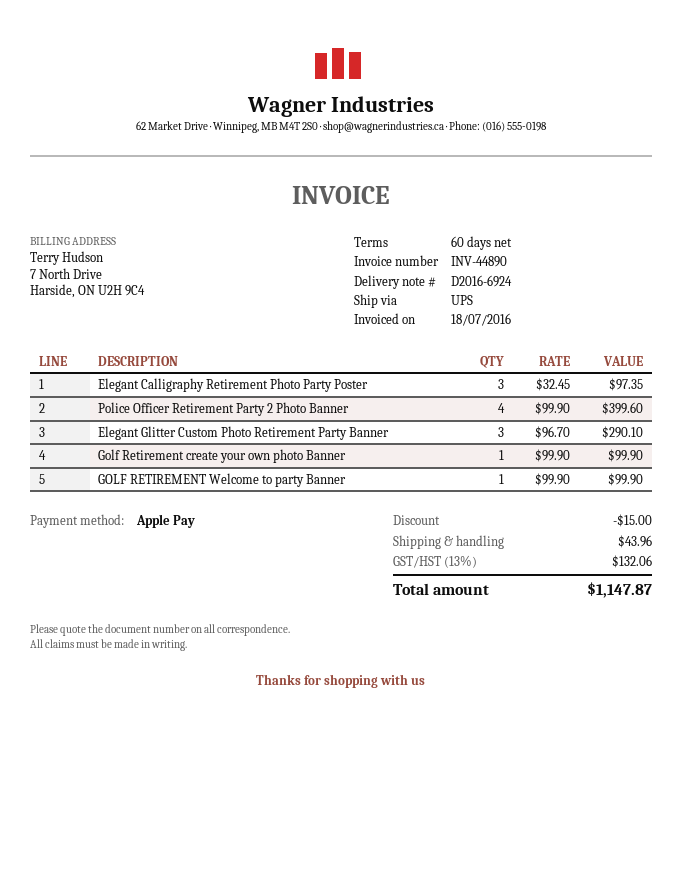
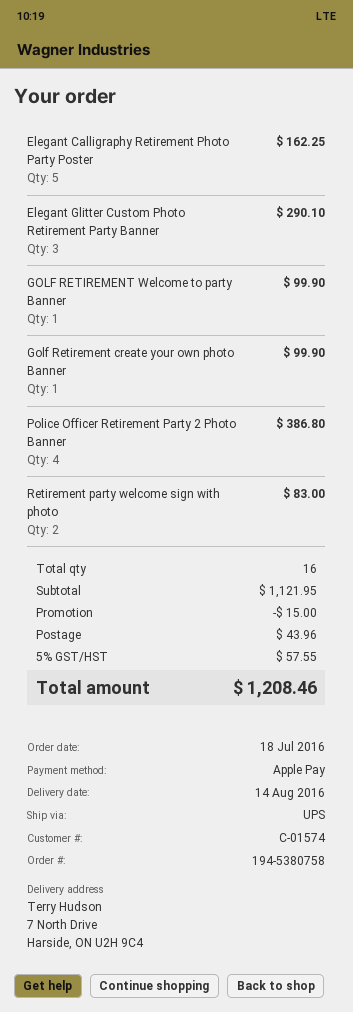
Elegant Calligraphy Retirement Photo Party Poster: 3 for 97.35 -> 5 for 162.25
Police Officer Retirement Party 2 Photo Banner: 4 for 399.60 -> 4 for 386.80
Retirement party welcome sign with photo: none -> 2 for 83.00
tax: 13% = 132.06 -> 5% = 57.55
total: 1147.87 -> 1208.46

